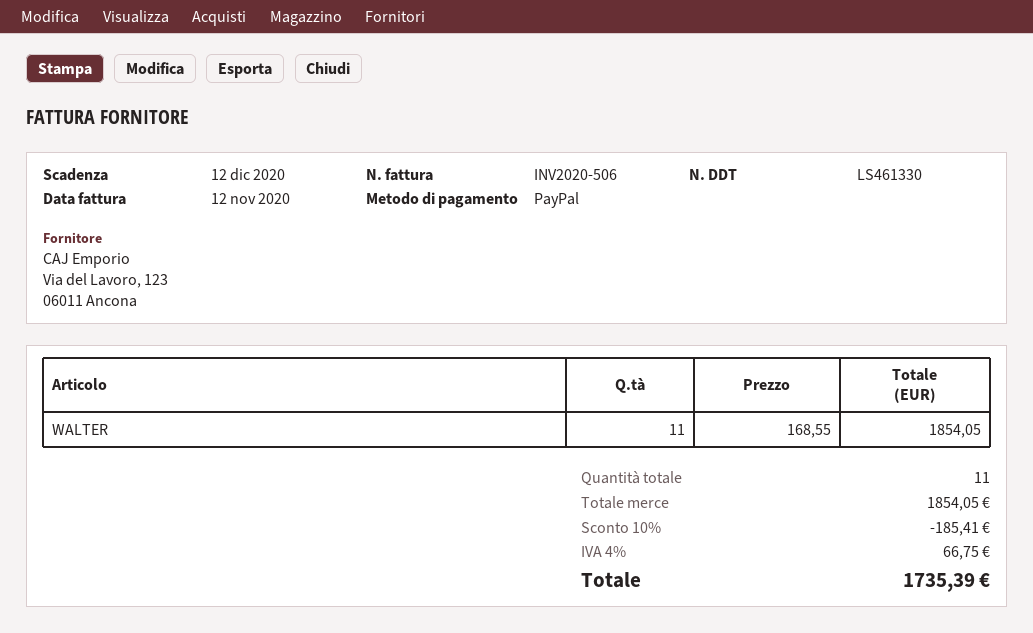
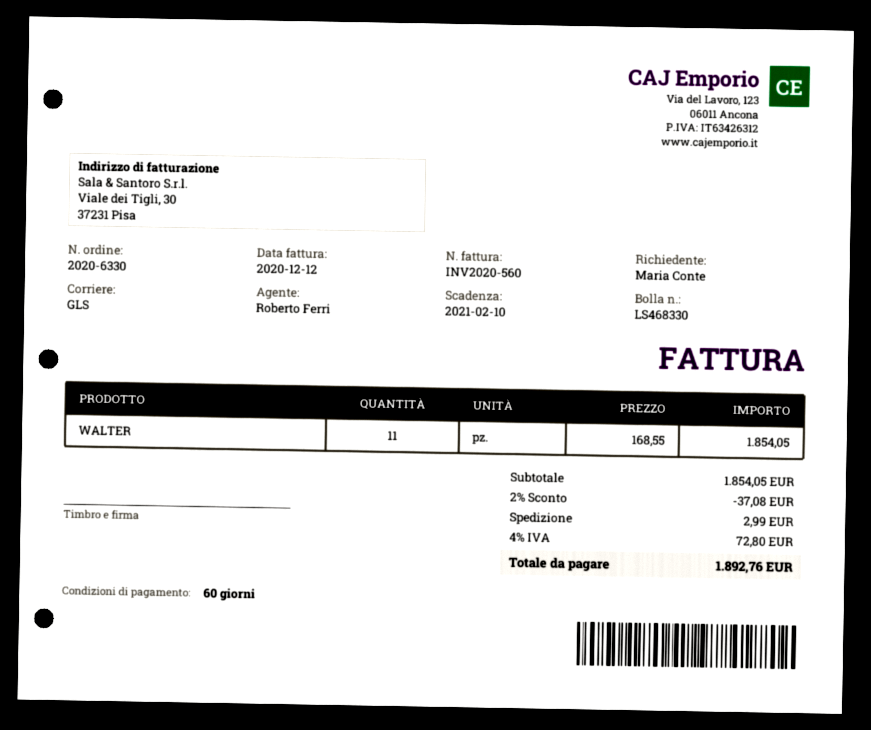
delivery note number: LS461330 -> LS468330
invoice number: INV2020-506 -> INV2020-560
invoice date: 2020-11-12 -> 2020-12-12
due date: 2020-12-12 -> 2021-02-10
discount: 10% = 185.41 -> 2% = 37.08
shipping: none -> 2.99
tax: 4% = 66.75 -> 4% = 72.80
total: 1735.39 -> 1892.76

